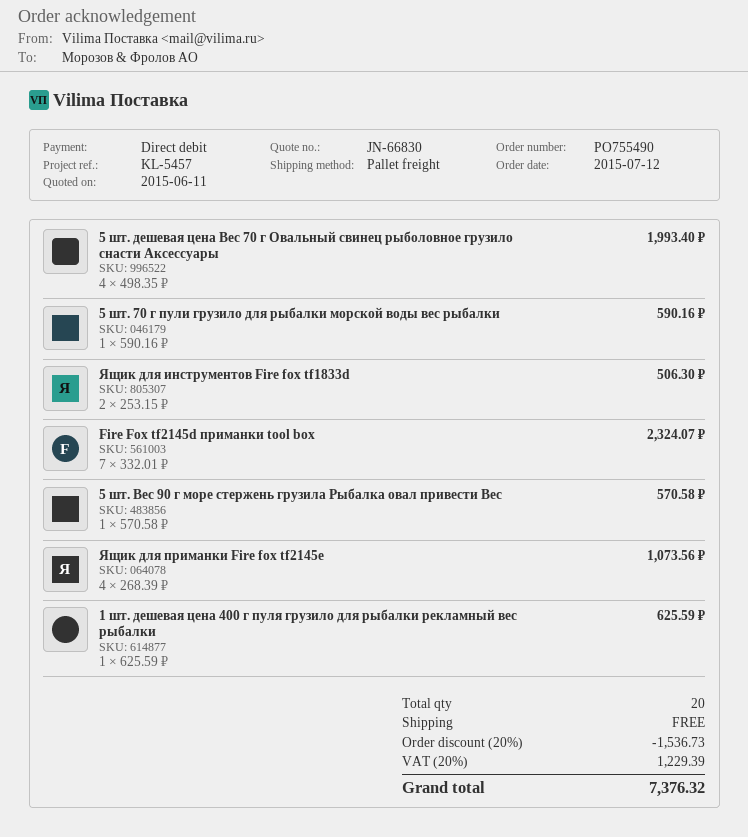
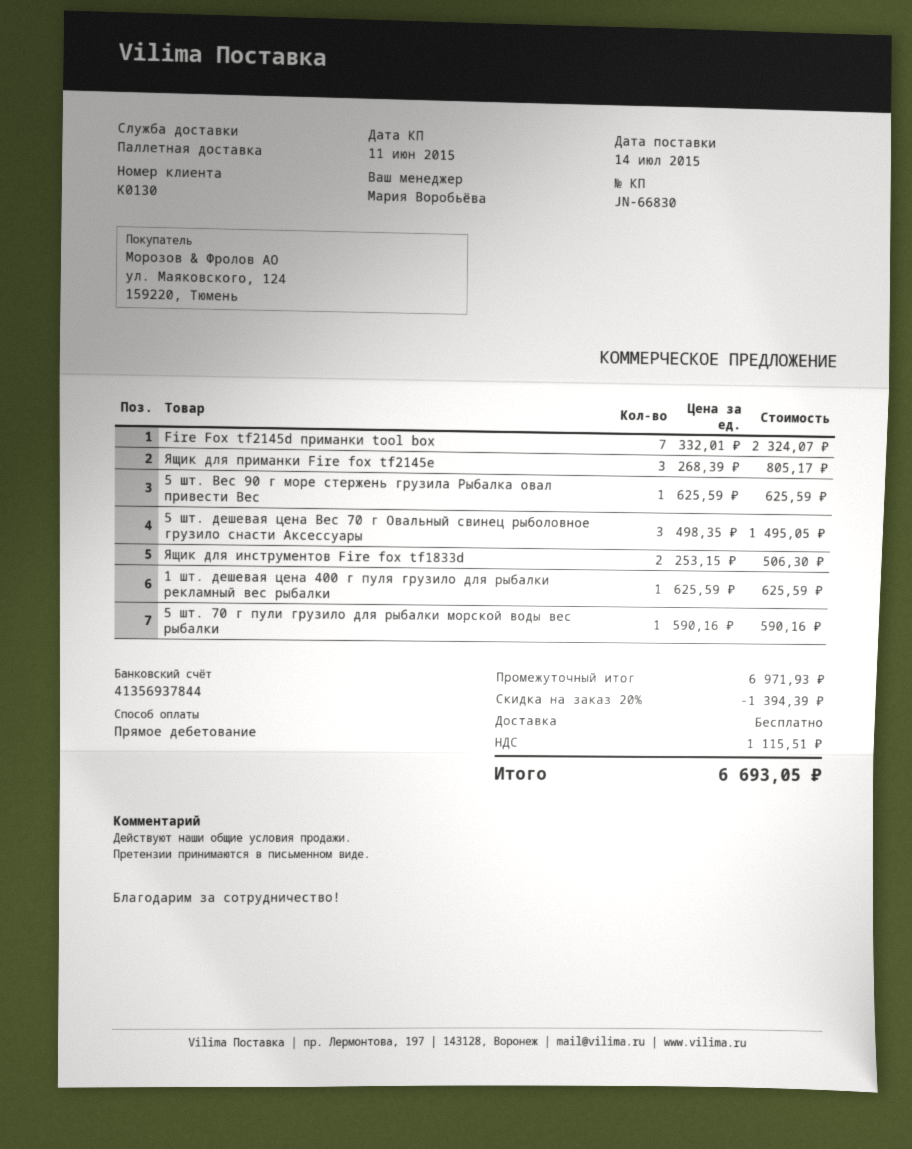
5 шт. дешевая цена Вес 70 г Овальный свинец рыболовное грузило снасти Аксессуары: 4 x 498.35 = 1993.40 -> 3 x 498.35 = 1495.05
5 шт. Вес 90 г море стержень грузила Рыбалка овал привести Вес: 1 x 570.58 = 570.58 -> 1 x 625.59 = 625.59
Ящик для приманки Fire fox tf2145e: 4 x 268.39 = 1073.56 -> 3 x 268.39 = 805.17
discount: 20% = 1536.73 -> 20% = 1394.39
tax: 1229.39 -> 1115.51
total: 7376.32 -> 6693.05

